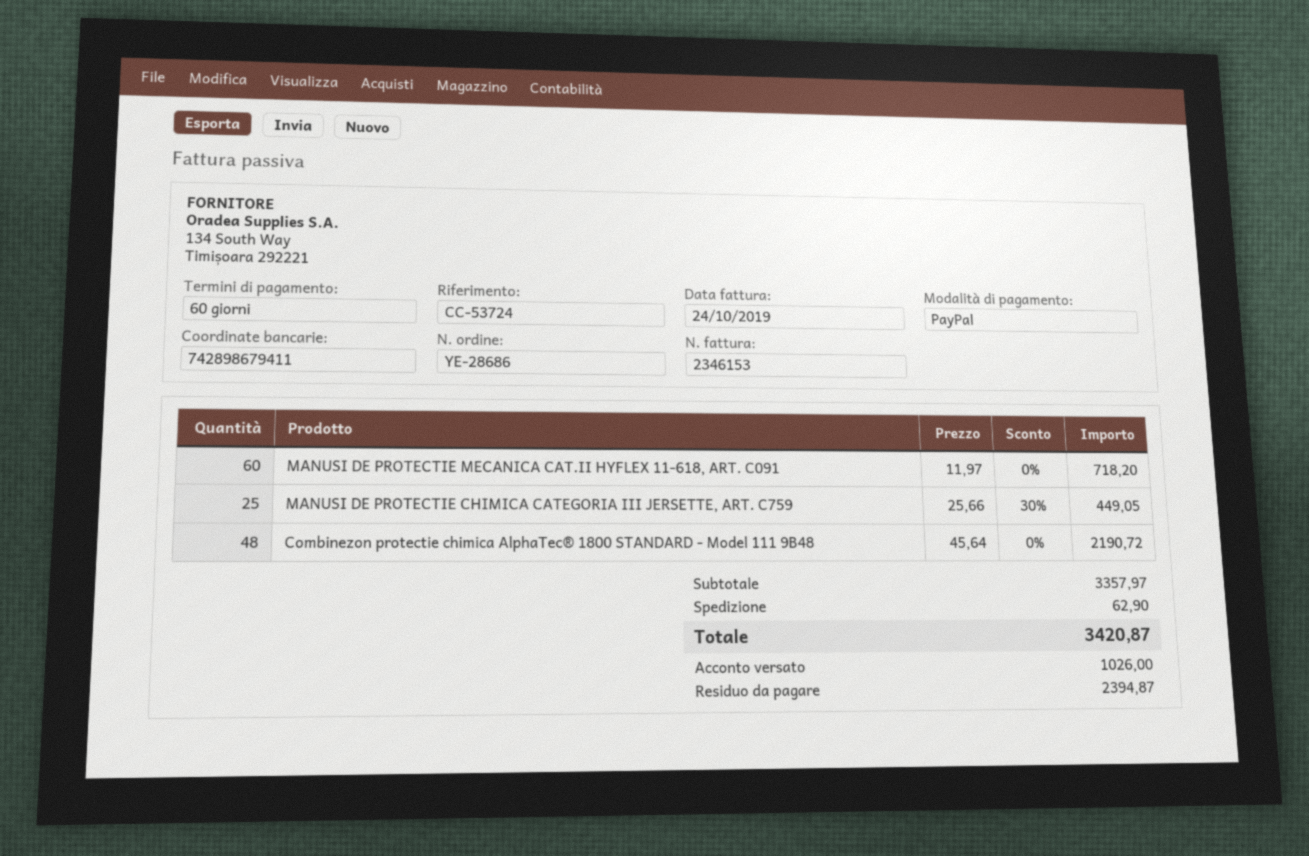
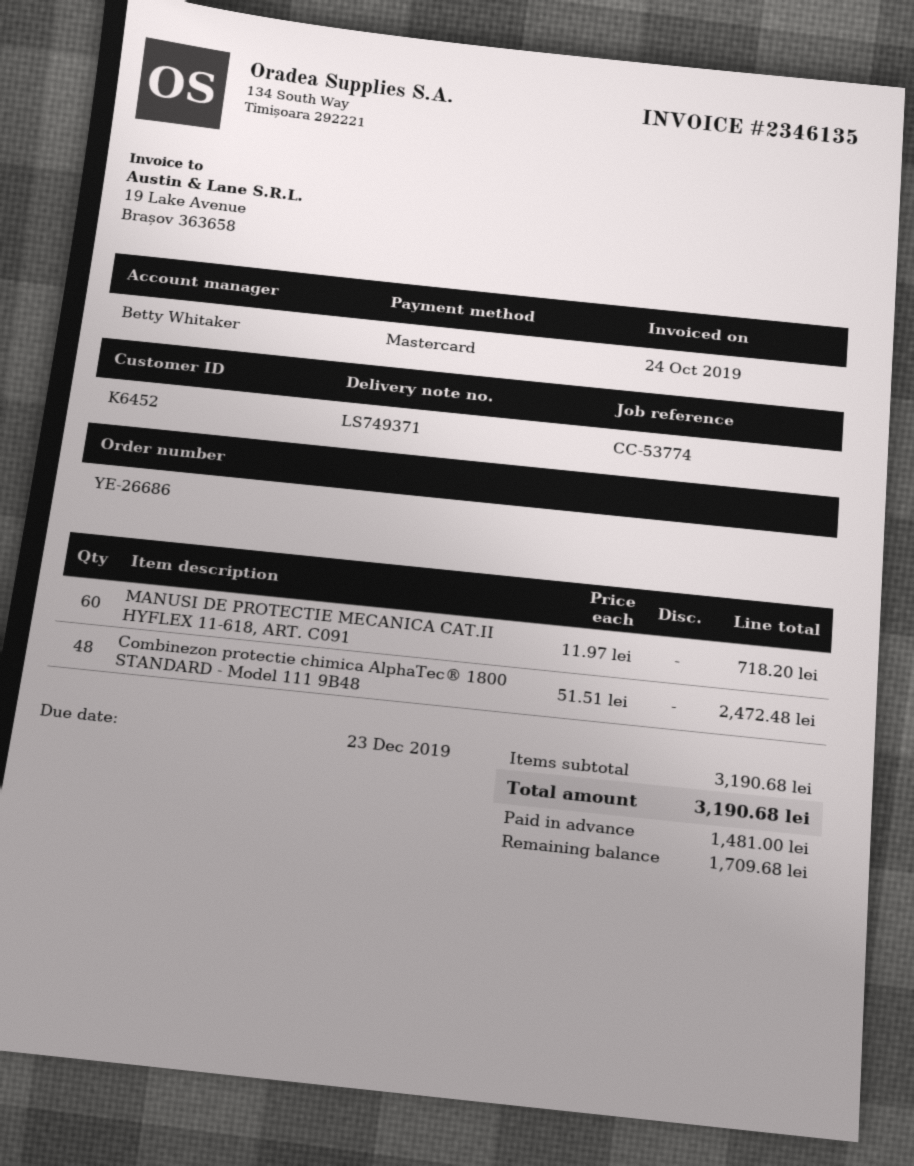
order number: YE-28686 -> YE-26686
invoice number: 2346153 -> 2346135
reference: CC-53724 -> CC-53774
payment method: PayPal -> Mastercard
MANUSI DE PROTECTIE CHIMICA CATEGORIA III JERSETTE, ART. C759: 25 x 25.66 - 30% = 449.05 -> none
Combinezon protectie chimica AlphaTec® 1800 STANDARD - Model 111 9B48: 48 x 45.64 = 2190.72 -> 48 x 51.51 = 2472.48
subtotal: 3357.97 -> 3190.68
shipping: 62.90 -> none
total: 3420.87 -> 3190.68
deposit: 1026.00 -> 1481.00
balance: 2394.87 -> 1709.68

